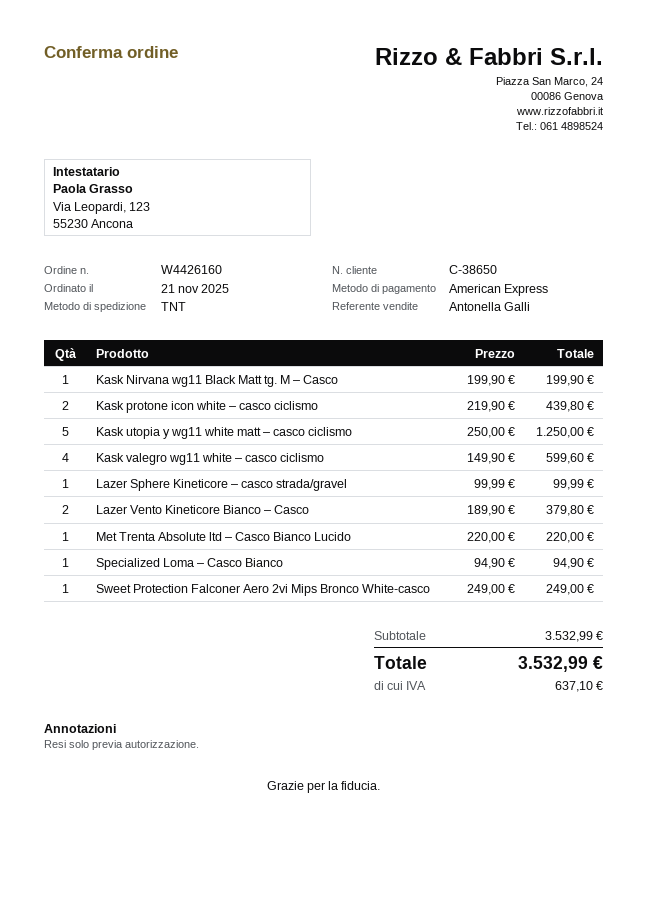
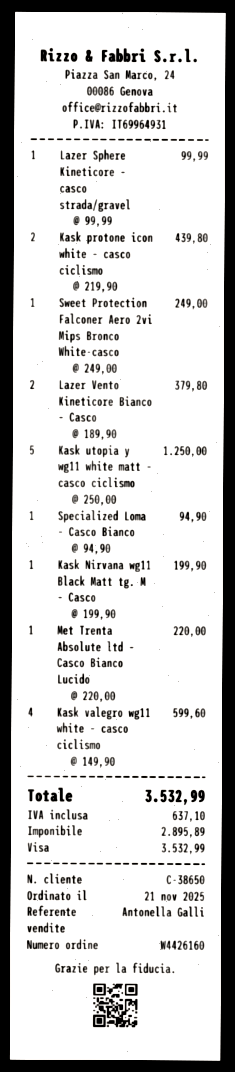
payment method: American Express -> Visa

